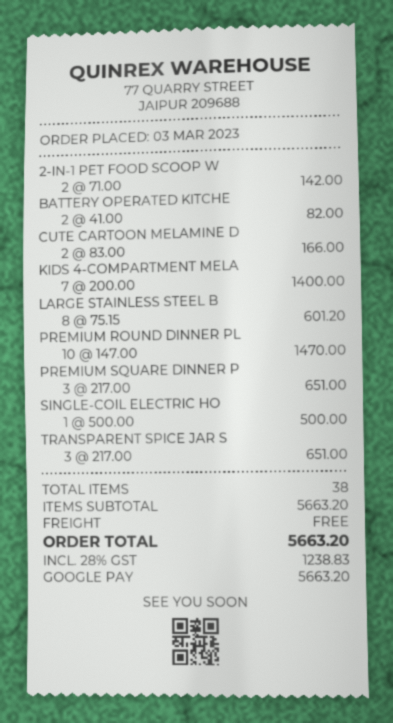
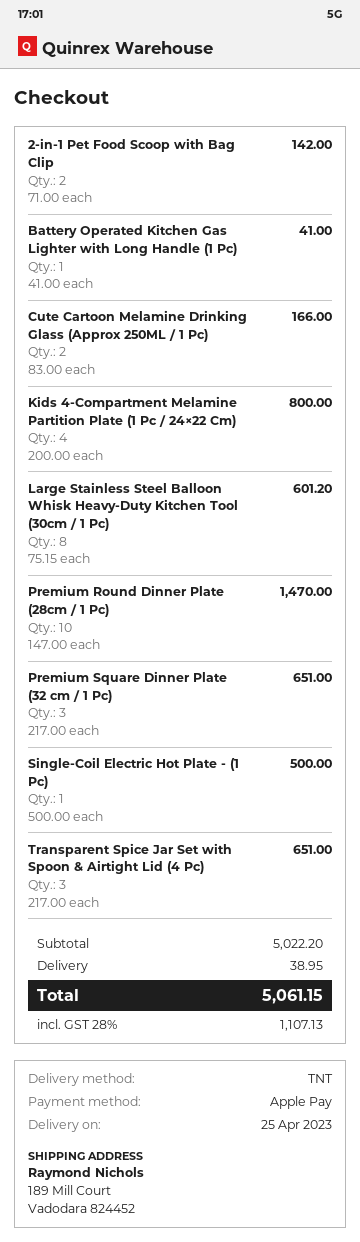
payment method: Google Pay -> Apple Pay
BATTERY OPERATED KITCHE: 2 x 41.00 = 82.00 -> 1 x 41.00 = 41.00
KIDS 4-COMPARTMENT MELA: 7 x 200.00 = 1400.00 -> 4 x 200.00 = 800.00
subtotal: 5663.20 -> 5022.20
shipping: 0.00 -> 38.95
tax: 28% = 1238.83 -> 28% = 1107.13
total: 5663.20 -> 5061.15

